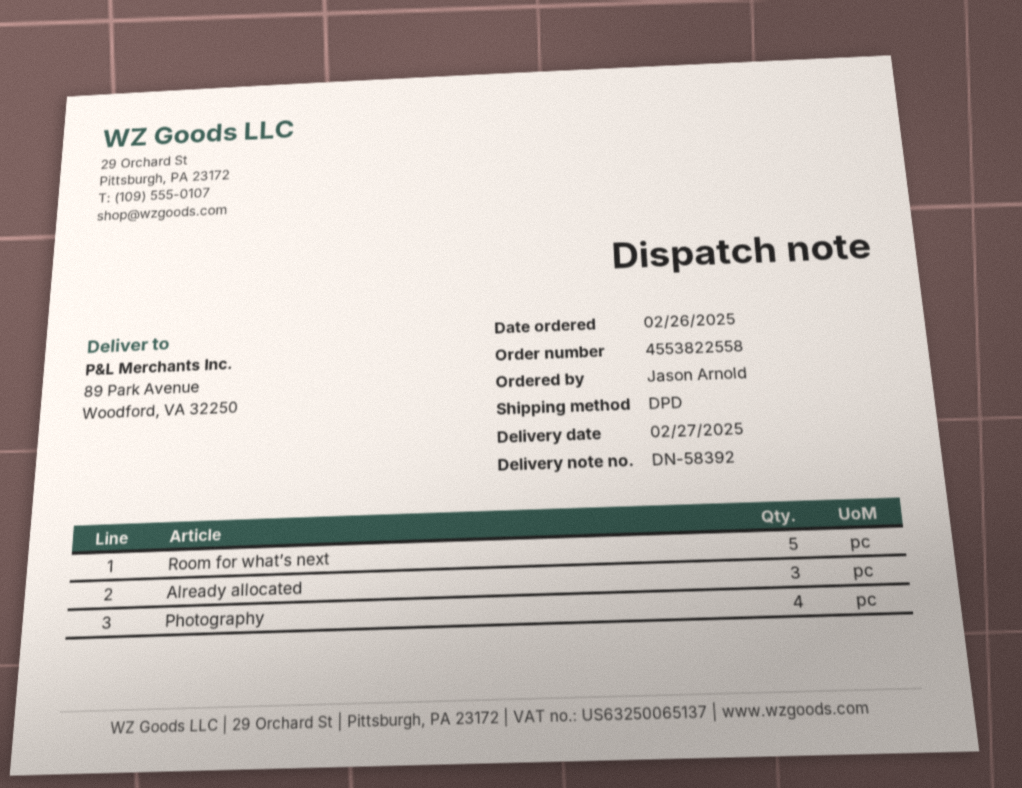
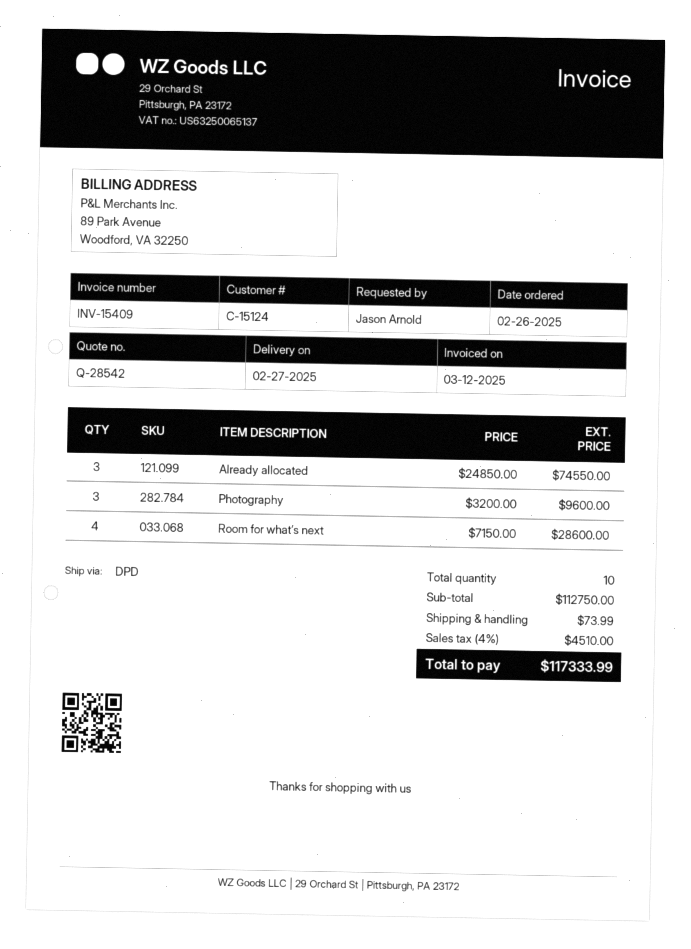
Room for what’s next: 5 -> 4
Photography: 4 -> 3

